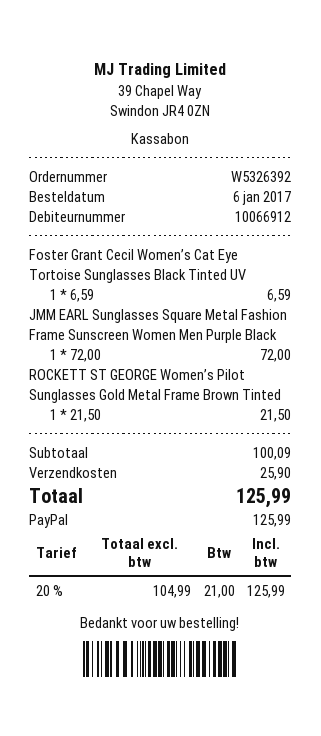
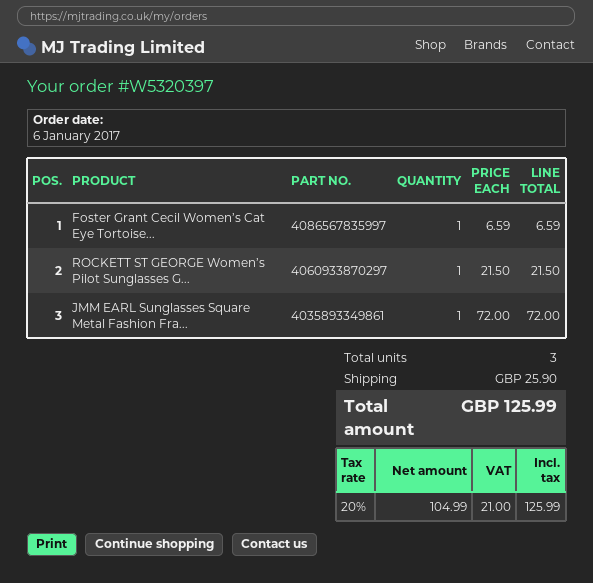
order number: W5326392 -> W5320397

